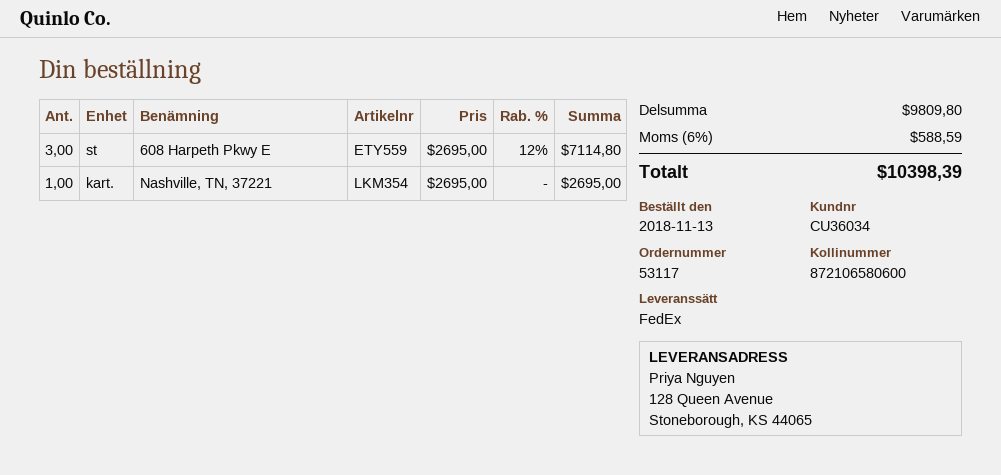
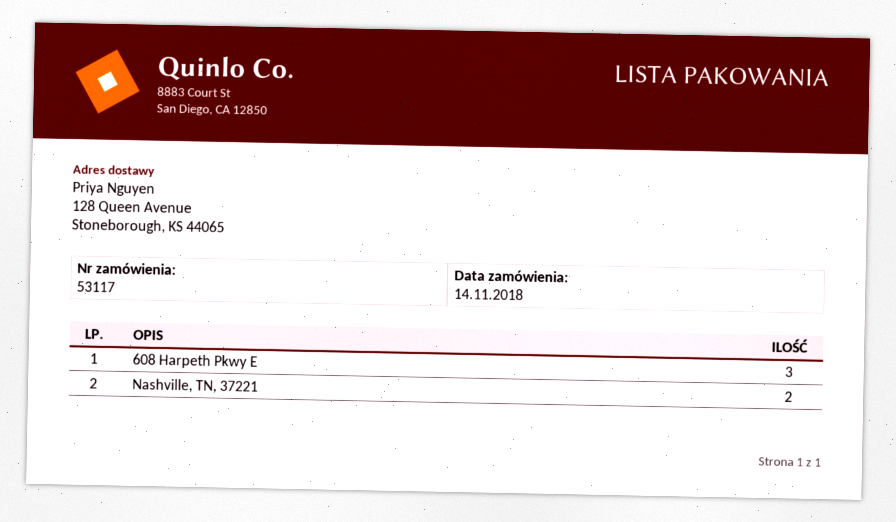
order date: 2018-11-13 -> 2018-11-14
Nashville, TN, 37221: 1 -> 2

